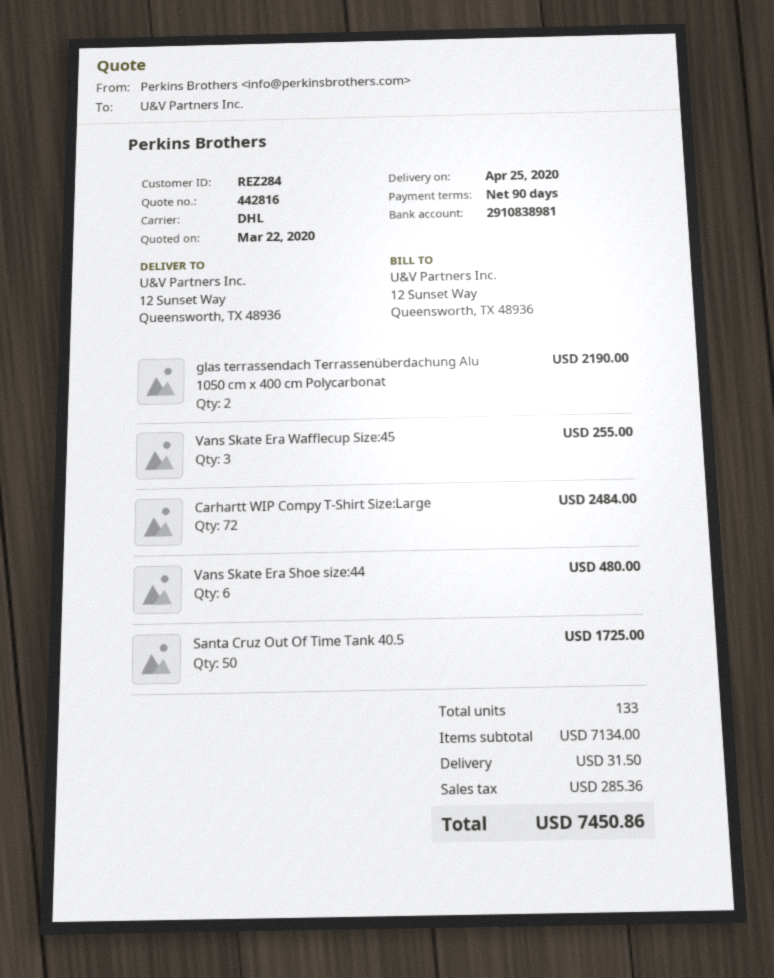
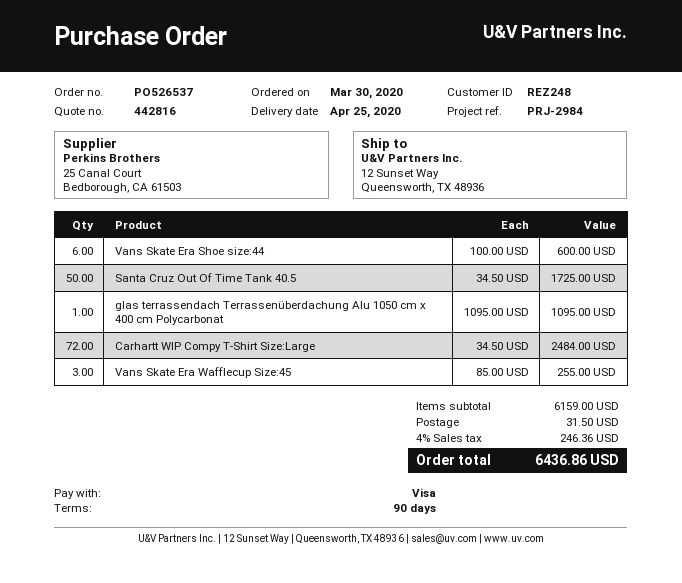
customer number: REZ284 -> REZ248
glas terrassendach Terrassenüberdachung Alu 1050 cm x 400 cm Polycarbonat: 2 for 2190.00 -> 1 for 1095.00
Vans Skate Era Shoe size:44: 6 for 480.00 -> 6 for 600.00
subtotal: 7134.00 -> 6159.00
tax: 285.36 -> 246.36
total: 7450.86 -> 6436.86

